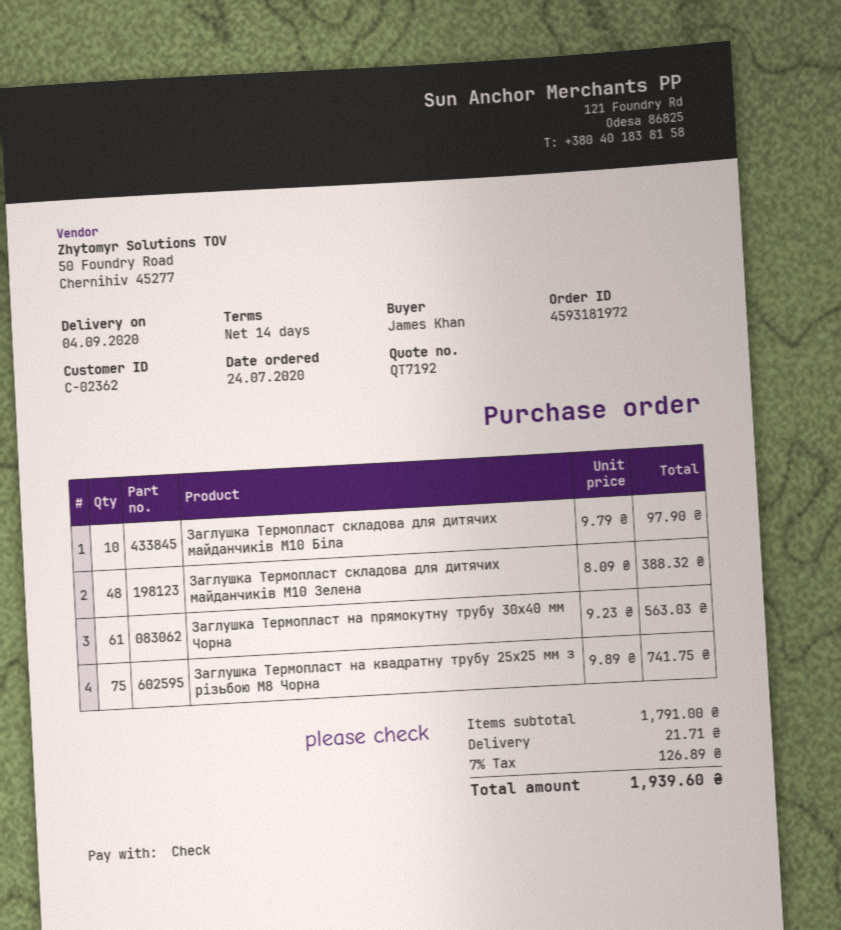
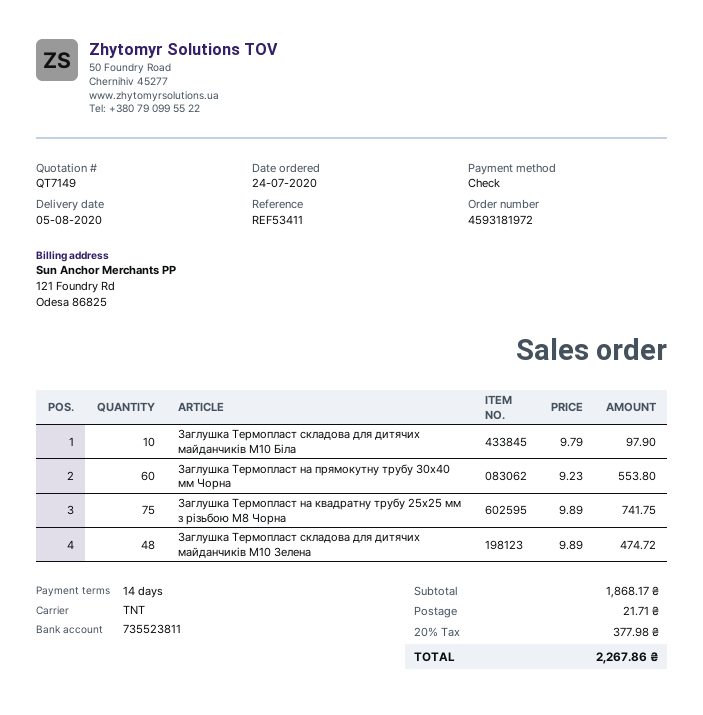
quote number: QT7192 -> QT7149
delivery date: 2020-09-04 -> 2020-08-05
Заглушка Термопласт складова для дитячих майданчиків М10 Зелена: 48 x 8.09 = 388.32 -> 48 x 9.89 = 474.72
Заглушка Термопласт на прямокутну трубу 30х40 мм Чорна: 61 x 9.23 = 563.03 -> 60 x 9.23 = 553.80
subtotal: 1791.00 -> 1868.17
tax: 7% = 126.89 -> 20% = 377.98
total: 1939.60 -> 2267.86

